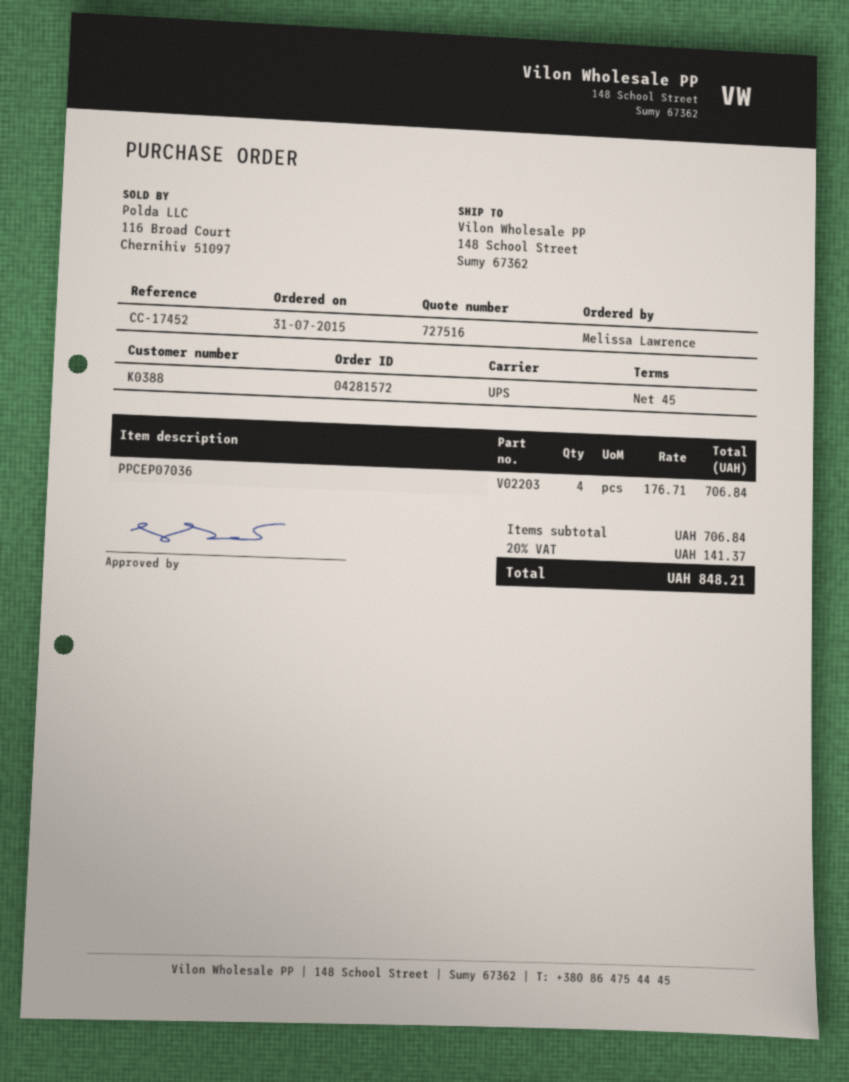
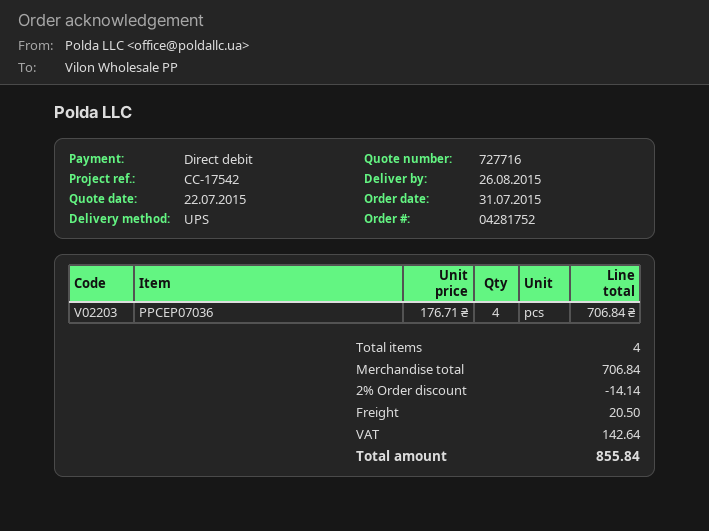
quote number: 727516 -> 727716
order number: 04281572 -> 04281752
reference: CC-17452 -> CC-17542
discount: none -> 2% = 14.14
shipping: none -> 20.50
tax: 141.37 -> 142.64
total: 848.21 -> 855.84

